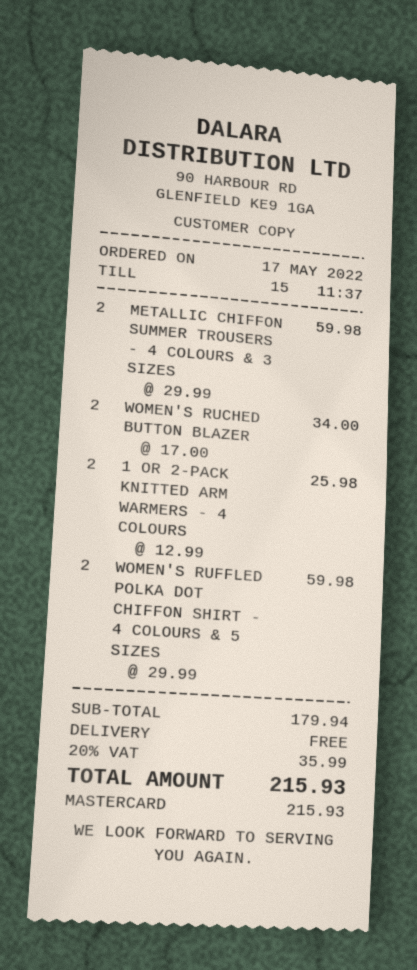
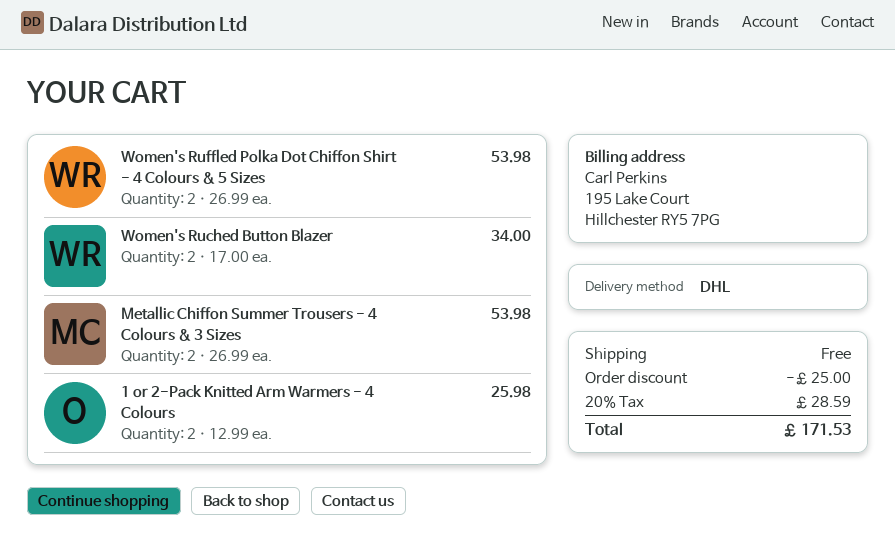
METALLIC CHIFFON SUMMER TROUSERS - 4 COLOURS & 3 SIZES: 2 x 29.99 = 59.98 -> 2 x 26.99 = 53.98
WOMEN'S RUFFLED POLKA DOT CHIFFON SHIRT - 4 COLOURS & 5 SIZES: 2 x 29.99 = 59.98 -> 2 x 26.99 = 53.98
discount: none -> 25.00
tax: 20% = 35.99 -> 20% = 28.59
total: 215.93 -> 171.53

